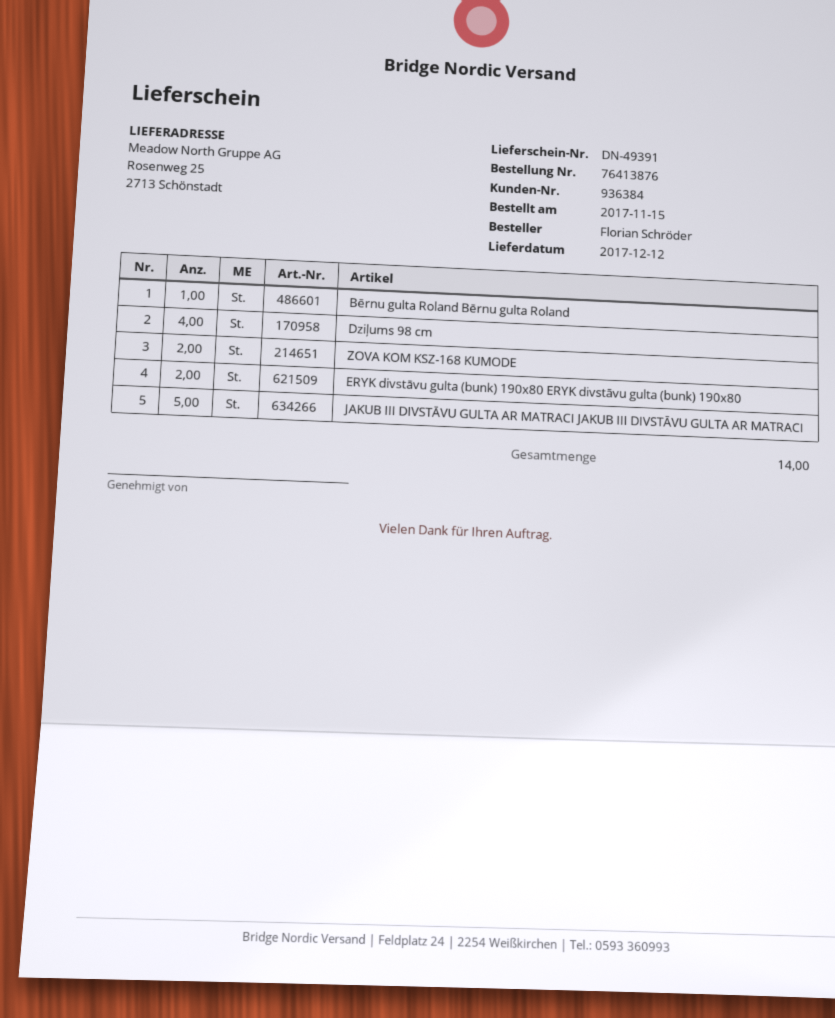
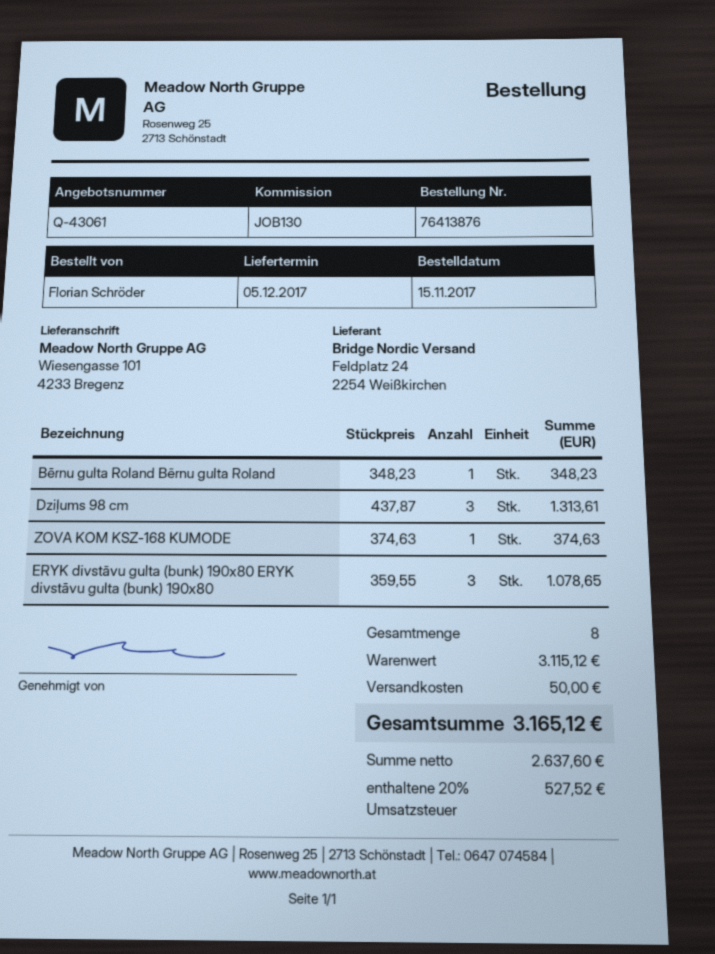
delivery date: 2017-12-12 -> 2017-12-05
ship to: Rosenweg 25, 2713 Schönstadt -> Wiesengasse 101, 4233 Bregenz
Dziļums 98 cm: 4 -> 3
ZOVA KOM KSZ-168 KUMODE: 2 -> 1
ERYK divstāvu gulta (bunk) 190x80 ERYK divstāvu gulta (bunk) 190x80: 2 -> 3
JAKUB III DIVSTĀVU GULTA AR MATRACI JAKUB III DIVSTĀVU GULTA AR MATRACI: 5 -> none
total quantity: 14 -> 8

